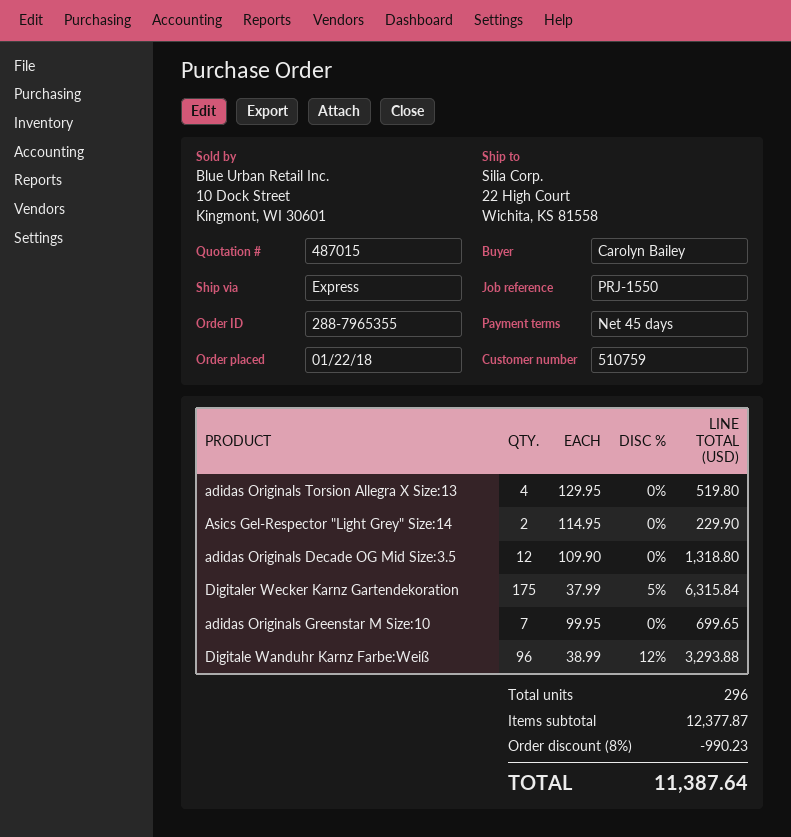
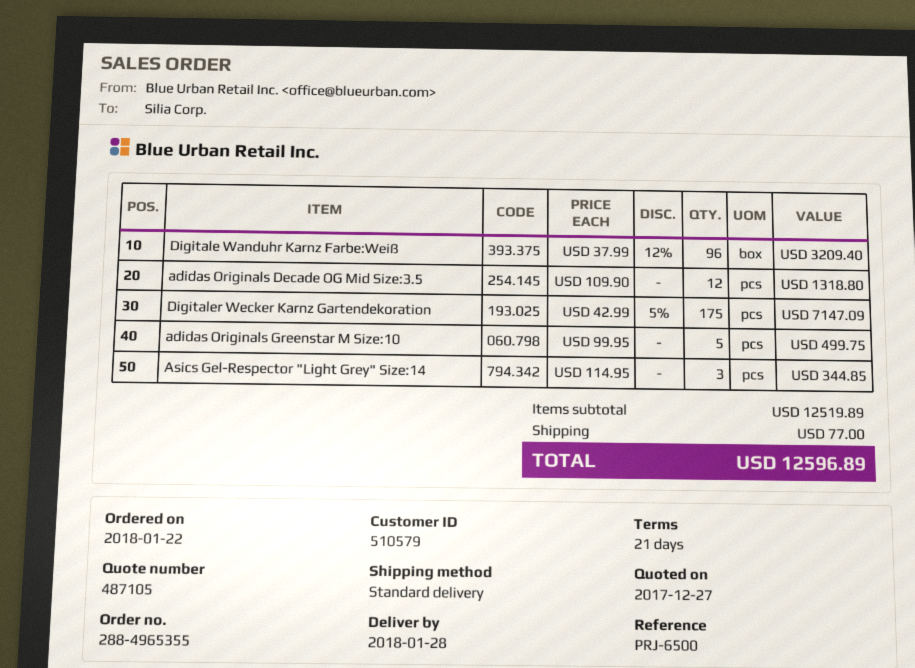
quote number: 487015 -> 487105
order number: 288-7965355 -> 288-4965355
payment terms: 45 days -> 21 days
customer number: 510759 -> 510579
reference: PRJ-1550 -> PRJ-6500
shipping method: express -> standard
adidas Originals Torsion Allegra X Size:13: 4 x 129.95 = 519.80 -> none
Asics Gel-Respector "Light Grey" Size:14: 2 x 114.95 = 229.90 -> 3 x 114.95 = 344.85
Digitaler Wecker Karnz Gartendekoration: 175 x 37.99 - 5% = 6315.84 -> 175 x 42.99 - 5% = 7147.09
adidas Originals Greenstar M Size:10: 7 x 99.95 = 699.65 -> 5 x 99.95 = 499.75
Digitale Wanduhr Karnz Farbe:Weiß: 96 x 38.99 - 12% = 3293.88 -> 96 x 37.99 - 12% = 3209.40
subtotal: 12377.87 -> 12519.89
discount: 8% = 990.23 -> none
shipping: none -> 77.00
total: 11387.64 -> 12596.89

